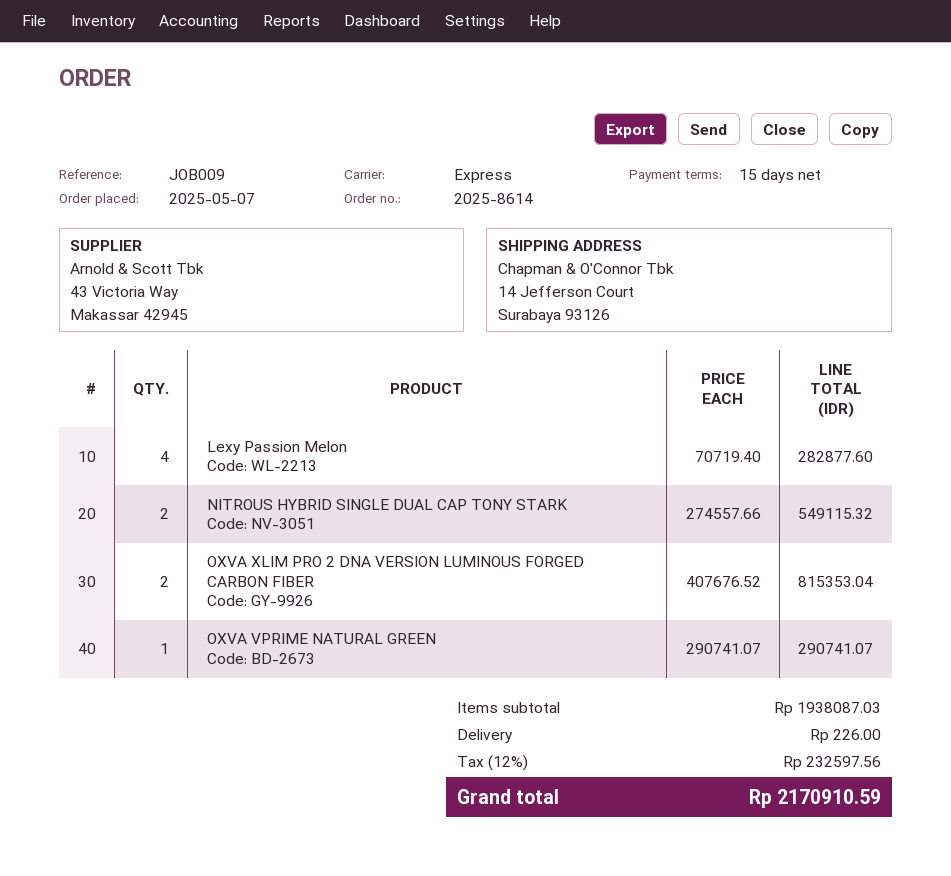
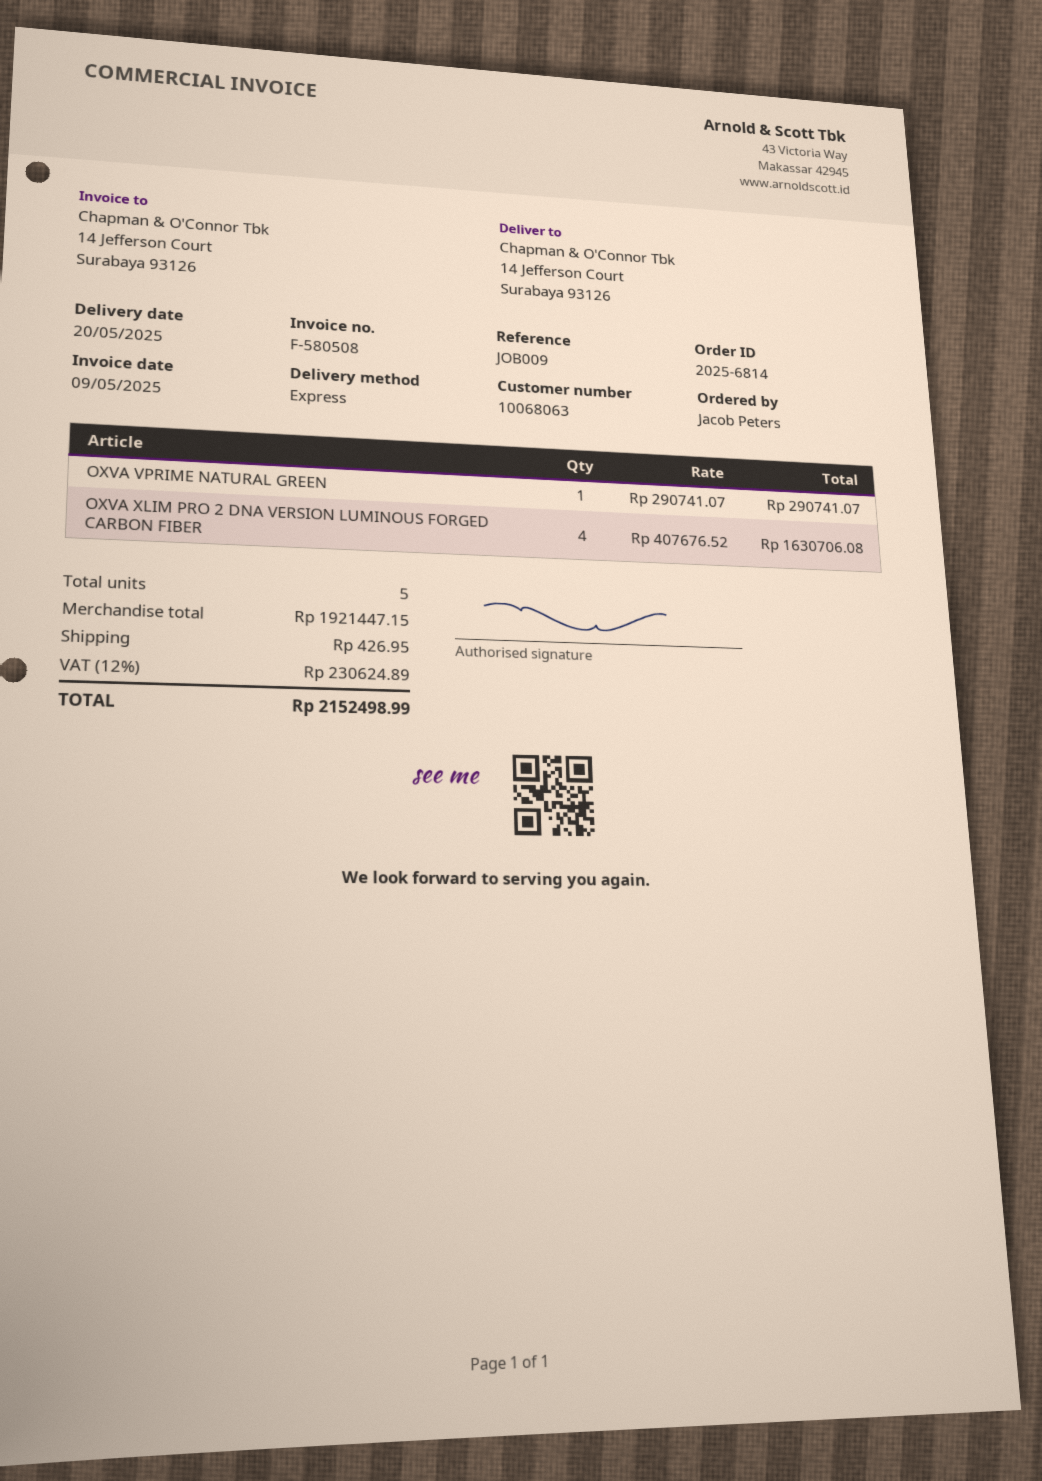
order number: 2025-8614 -> 2025-6814
Lexy Passion Melon: 4 x 70719.40 = 282877.60 -> none
NITROUS HYBRID SINGLE DUAL CAP TONY STARK: 2 x 274557.66 = 549115.32 -> none
OXVA XLIM PRO 2 DNA VERSION LUMINOUS FORGED CARBON FIBER: 2 x 407676.52 = 815353.04 -> 4 x 407676.52 = 1630706.08
subtotal: 1938087.03 -> 1921447.15
shipping: 226.00 -> 426.95
tax: 12% = 232597.56 -> 12% = 230624.89
total: 2170910.59 -> 2152498.99

